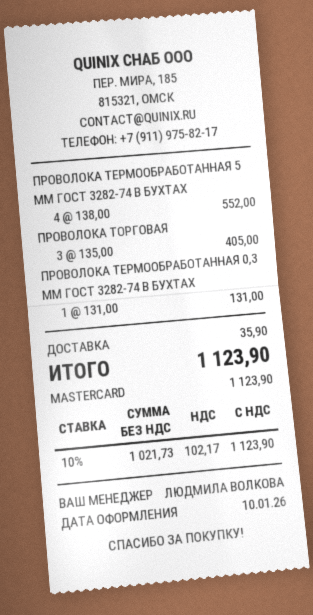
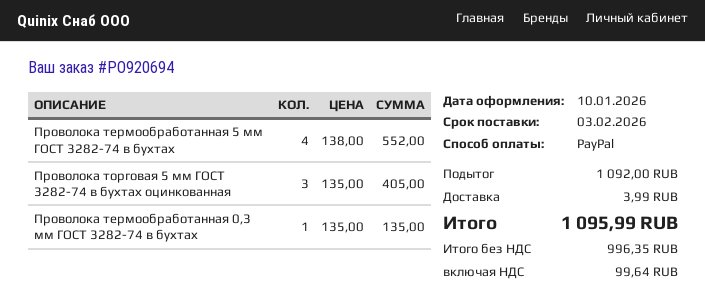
payment method: Mastercard -> PayPal
ПРОВОЛОКА ТЕРМООБРАБОТАННАЯ 0,3 ММ ГОСТ 3282-74 В БУХТАХ: 1 x 131.00 = 131.00 -> 1 x 135.00 = 135.00
shipping: 35.90 -> 3.99
net: 1021.73 -> 996.35
tax: 102.17 -> 99.64
total: 1123.90 -> 1095.99

